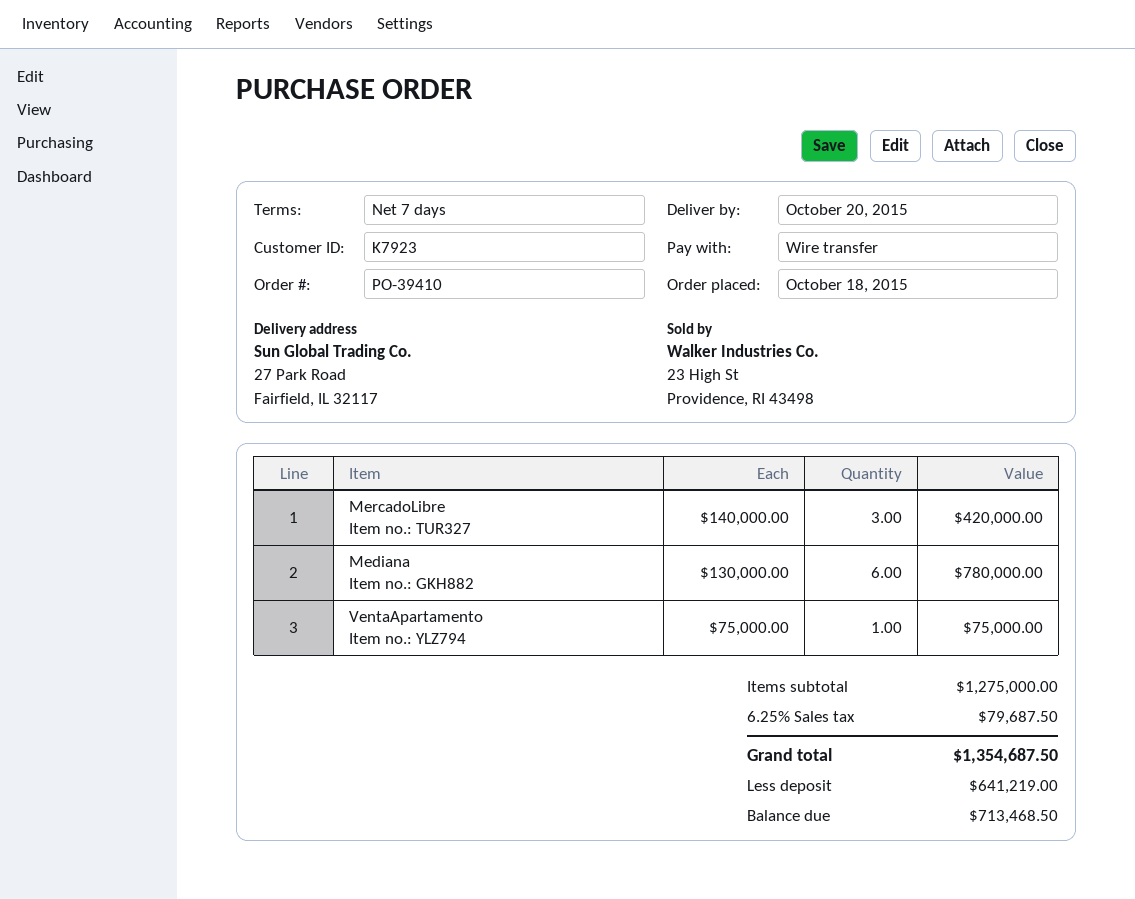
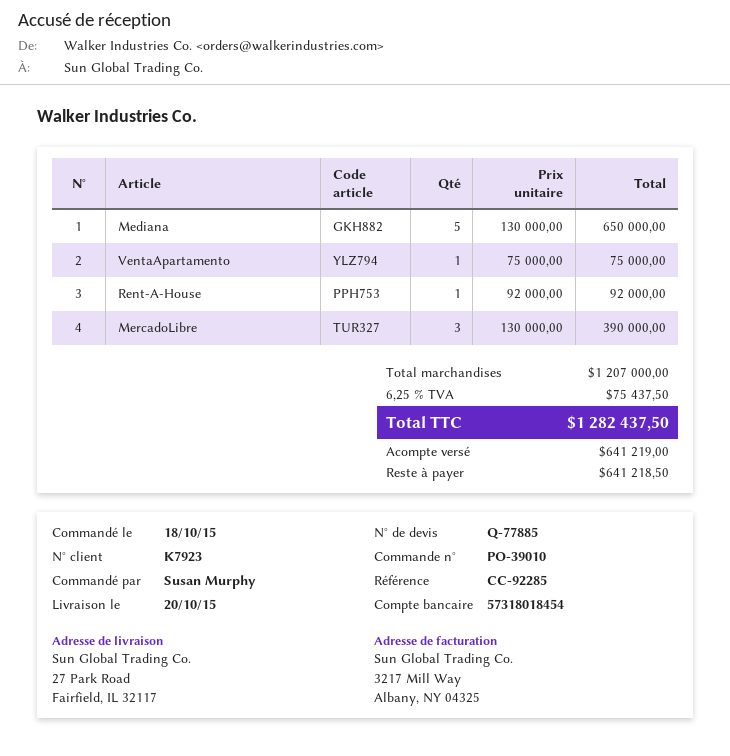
order number: PO-39410 -> PO-39010
MercadoLibre: 3 x 140000.00 = 420000.00 -> 3 x 130000.00 = 390000.00
Mediana: 6 x 130000.00 = 780000.00 -> 5 x 130000.00 = 650000.00
Rent-A-House: none -> 1 x 92000.00 = 92000.00
subtotal: 1275000.00 -> 1207000.00
tax: 6.25% = 79687.50 -> 6.25% = 75437.50
total: 1354687.50 -> 1282437.50
balance: 713468.50 -> 641218.50

